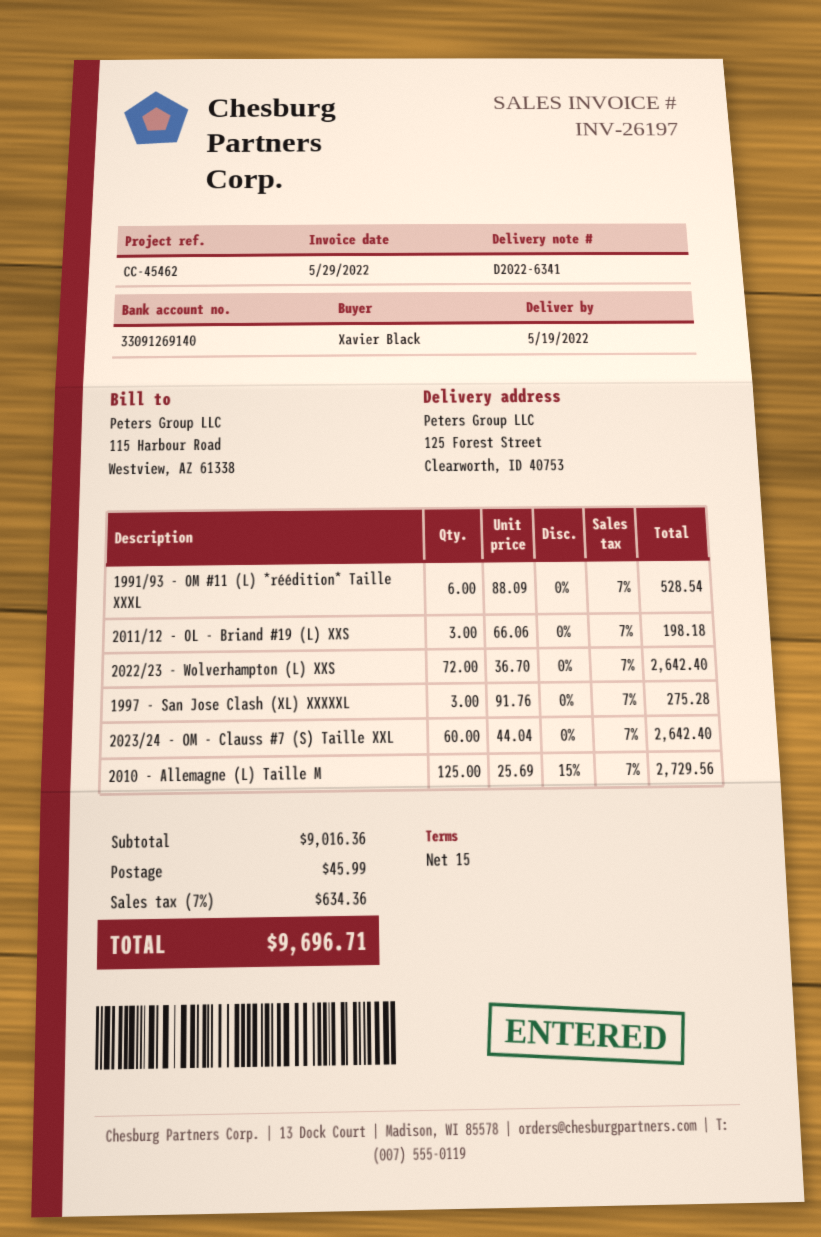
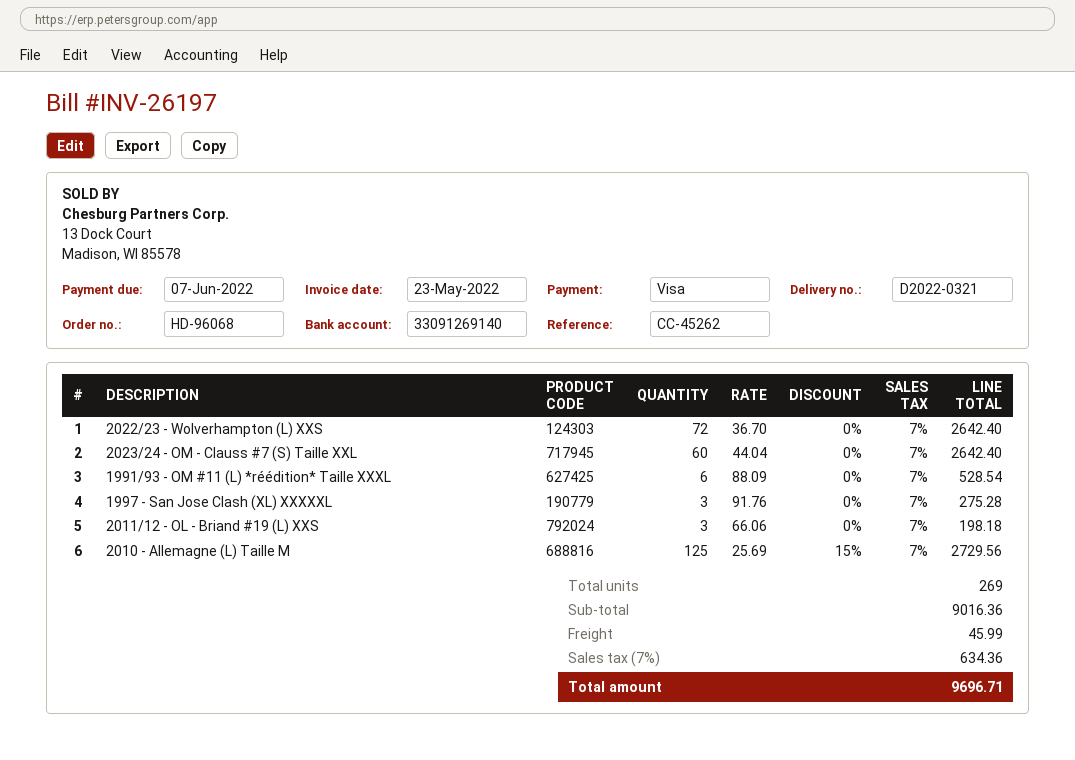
delivery note number: D2022-6341 -> D2022-0321
invoice date: 2022-05-29 -> 2022-05-23
reference: CC-45462 -> CC-45262

